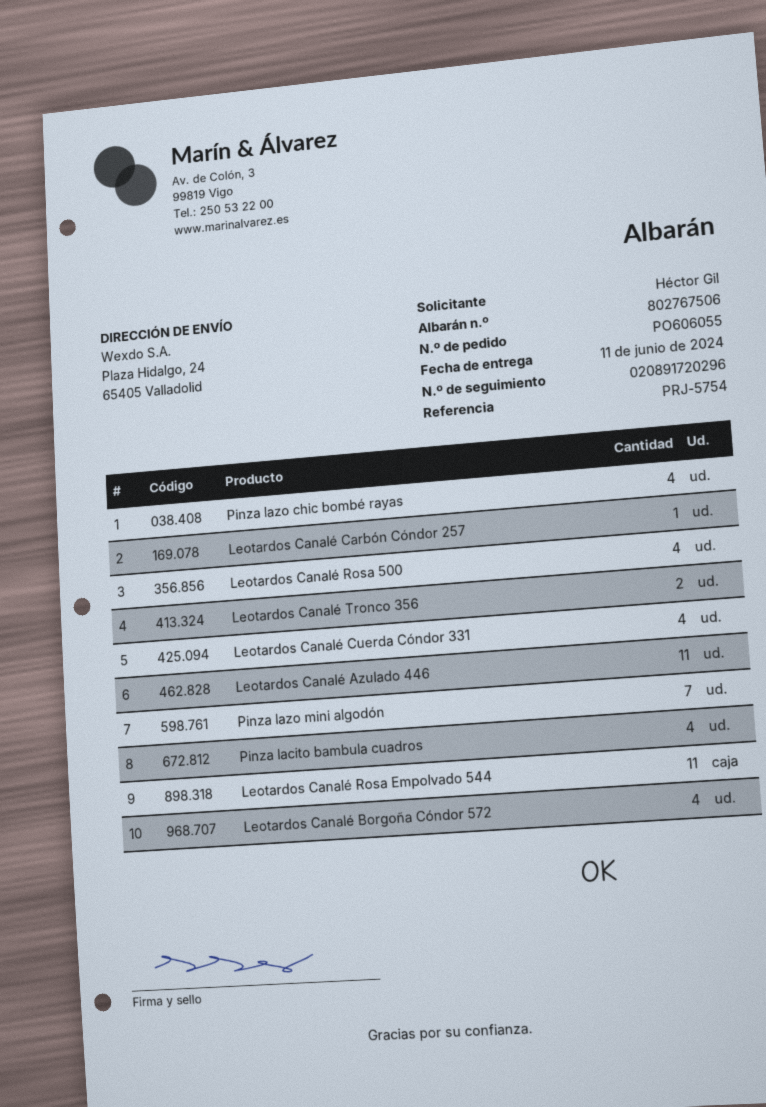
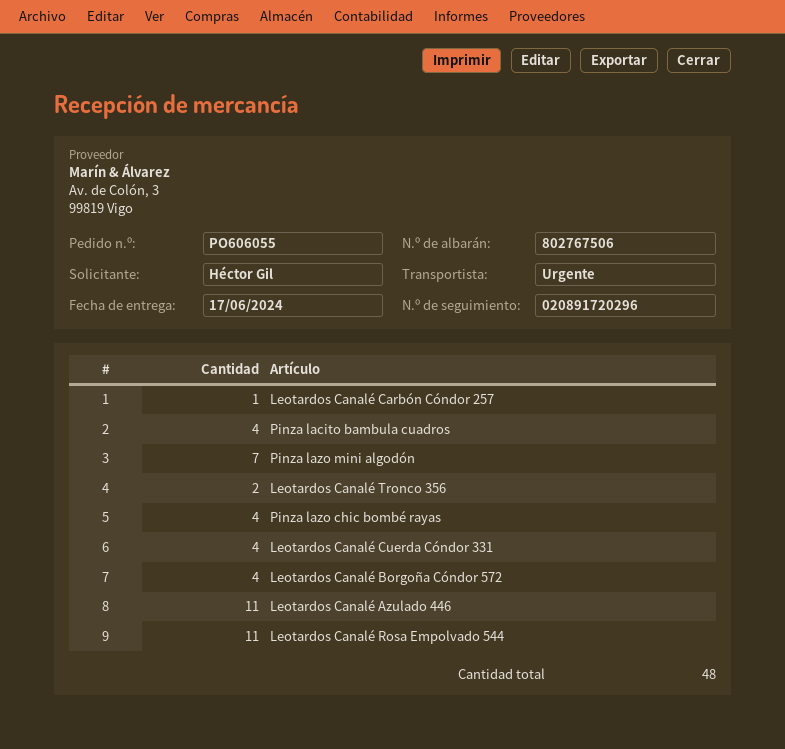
delivery date: 2024-06-11 -> 2024-06-17
Leotardos Canalé Rosa 500: 4 -> none

